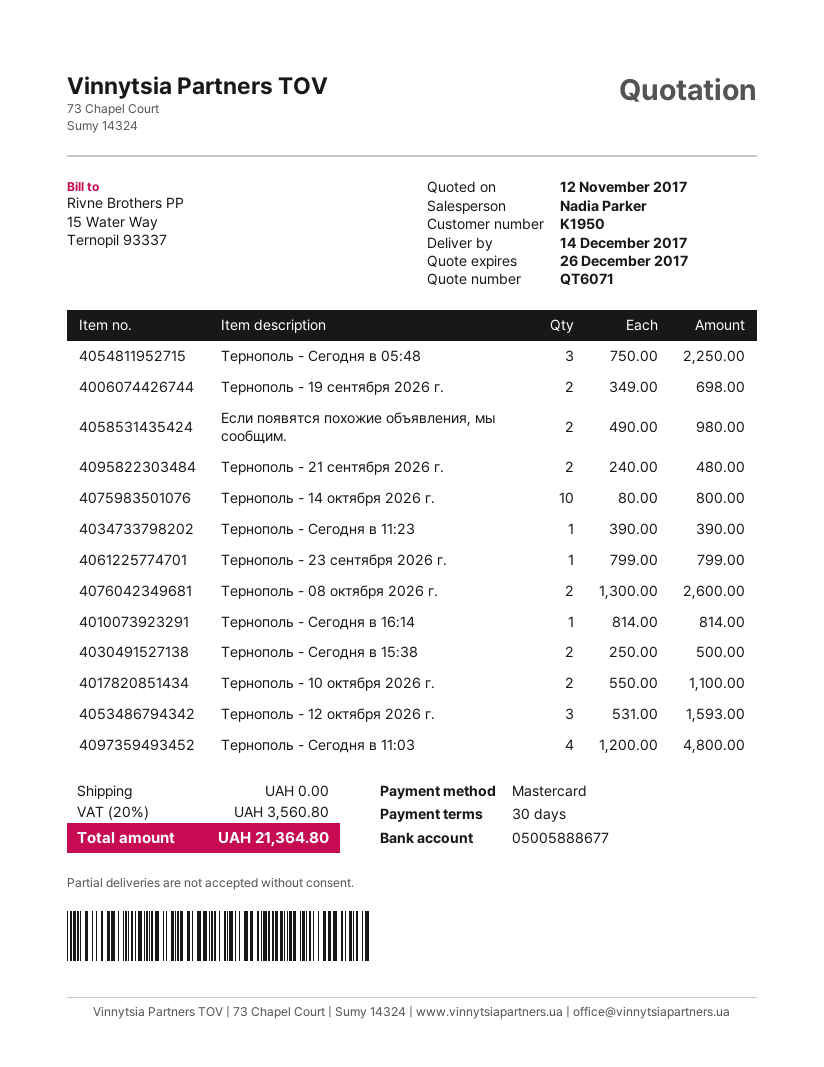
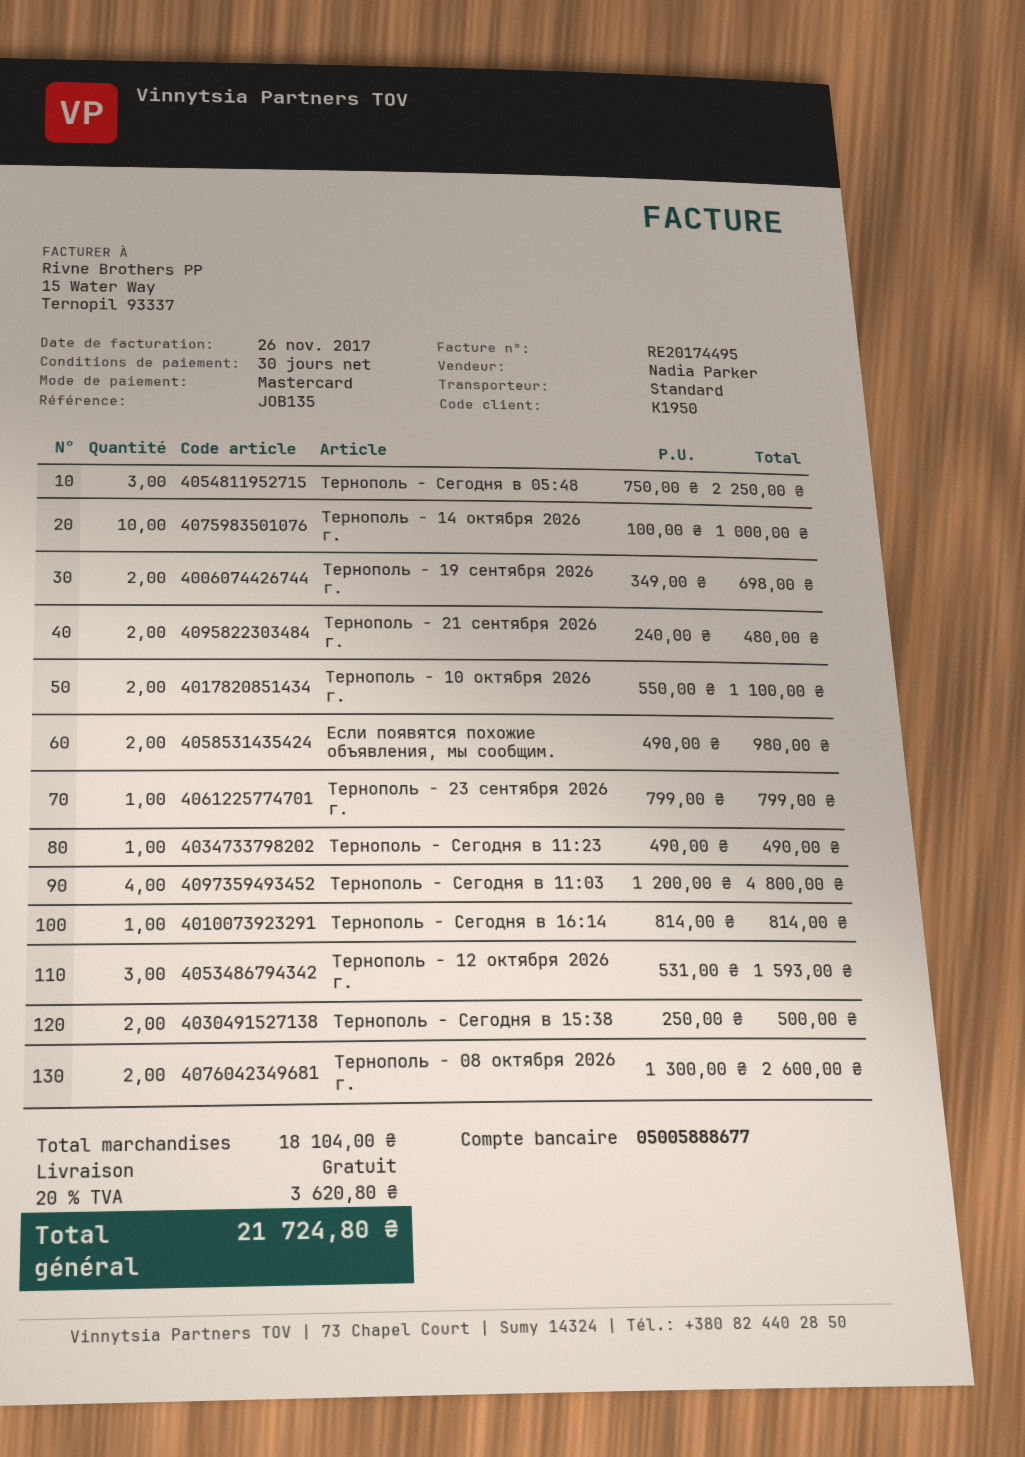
Тернополь - 14 октября 2026 г.: 10 x 80.00 = 800.00 -> 10 x 100.00 = 1000.00
Тернополь - Сегодня в 11:23: 1 x 390.00 = 390.00 -> 1 x 490.00 = 490.00
tax: 20% = 3560.80 -> 20% = 3620.80
total: 21364.80 -> 21724.80

